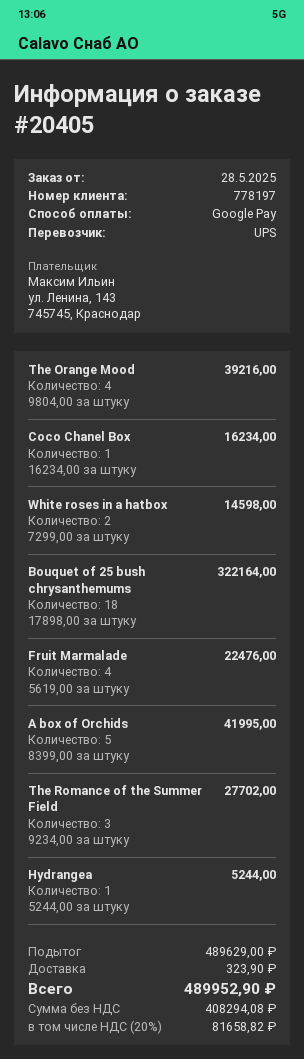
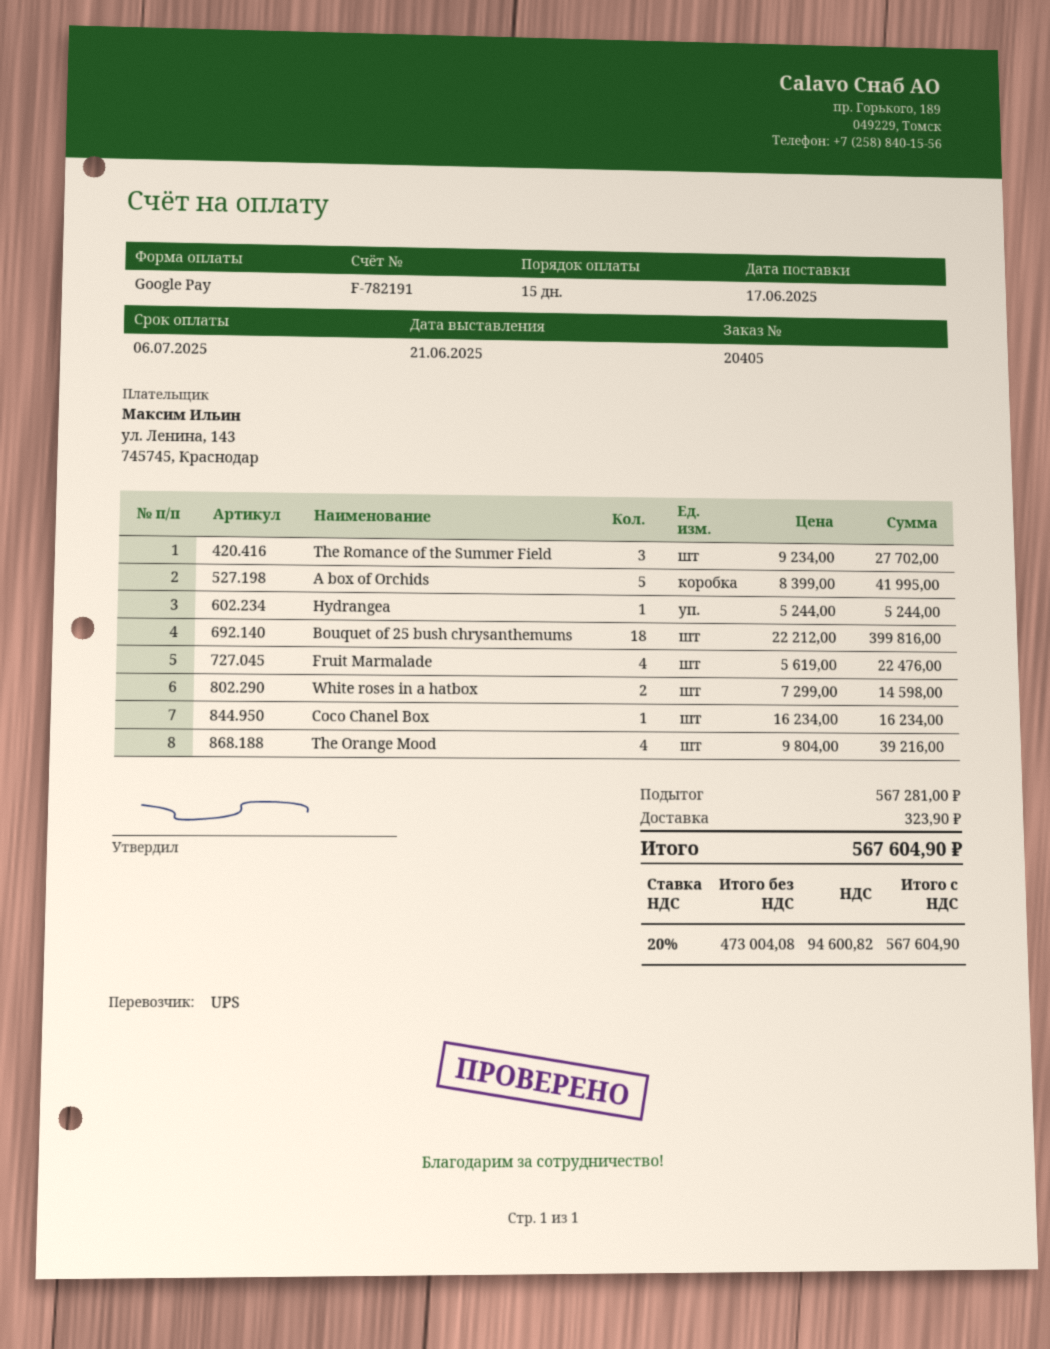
Bouquet of 25 bush chrysanthemums: 18 x 17898.00 = 322164.00 -> 18 x 22212.00 = 399816.00
subtotal: 489629.00 -> 567281.00
net: 408294.08 -> 473004.08
tax: 20% = 81658.82 -> 20% = 94600.82
total: 489952.90 -> 567604.90

